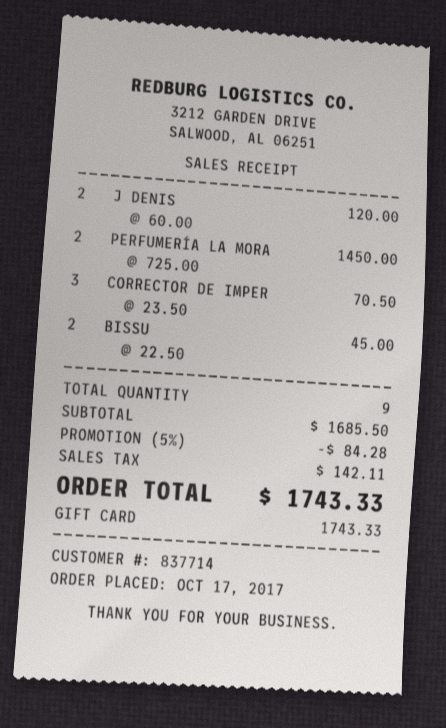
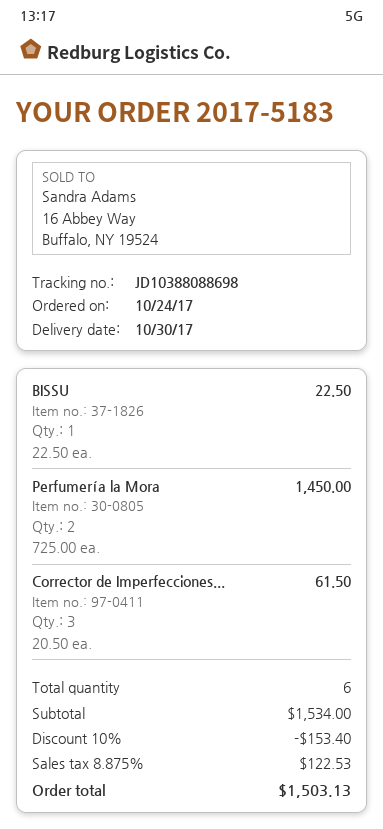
order date: 2017-10-17 -> 2017-10-24
J DENIS: 2 x 60.00 = 120.00 -> none
CORRECTOR DE IMPER: 3 x 23.50 = 70.50 -> 3 x 20.50 = 61.50
BISSU: 2 x 22.50 = 45.00 -> 1 x 22.50 = 22.50
total quantity: 9 -> 6
subtotal: 1685.50 -> 1534.00
discount: 5% = 84.28 -> 10% = 153.40
tax: 142.11 -> 122.53
total: 1743.33 -> 1503.13

